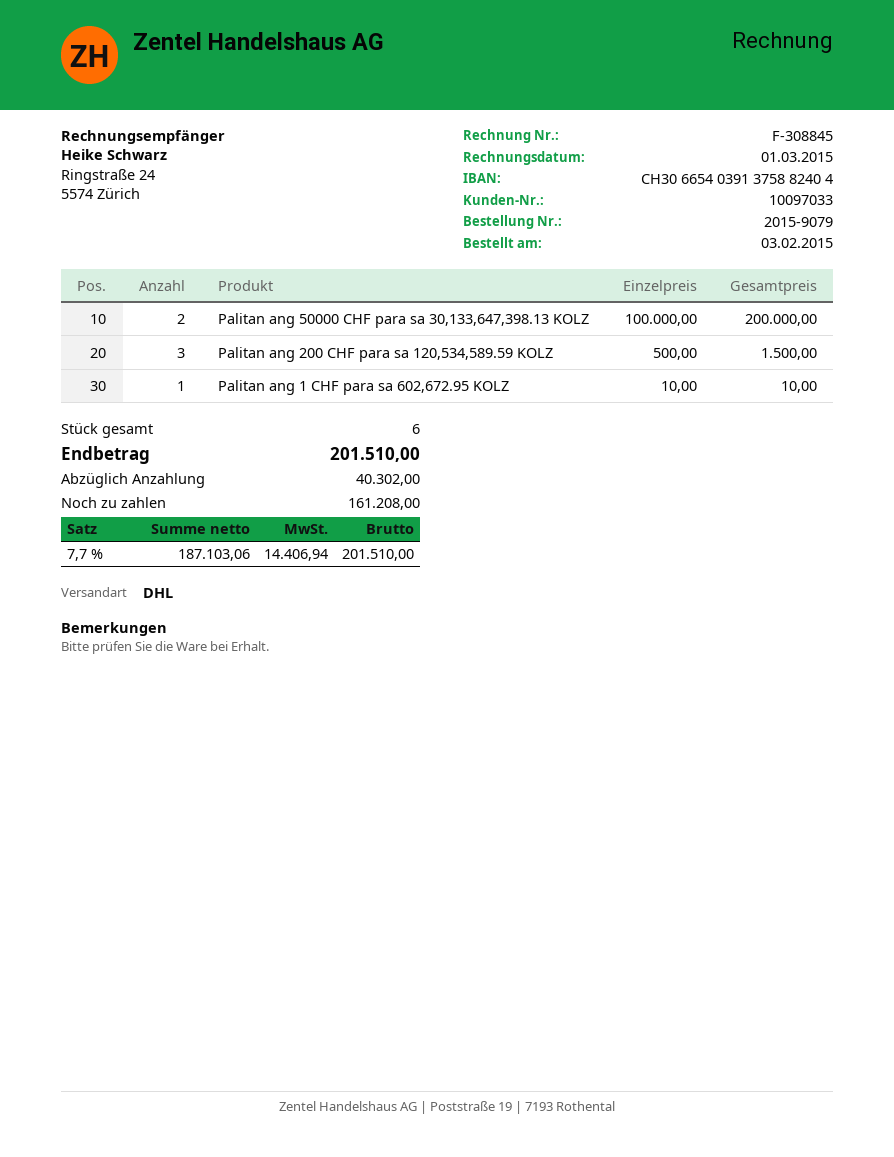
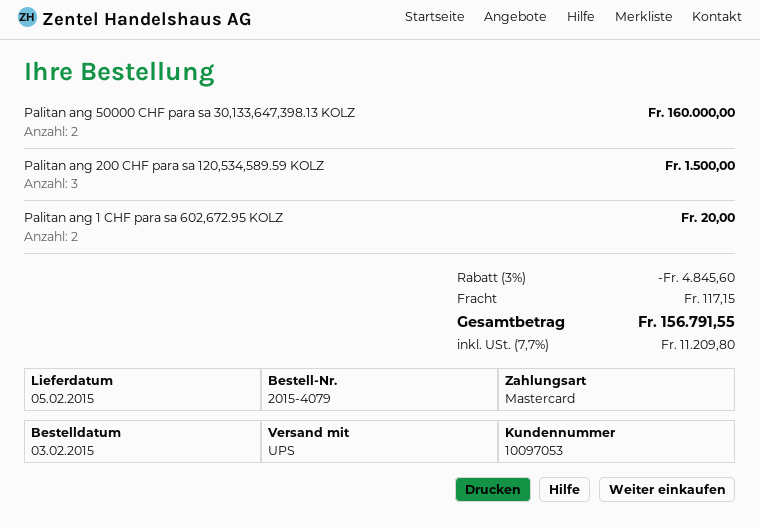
order number: 2015-9079 -> 2015-4079
customer number: 10097033 -> 10097053
shipping method: DHL -> UPS
Palitan ang 50000 CHF para sa 30,133,647,398.13 KOLZ: 2 for 200000.00 -> 2 for 160000.00
Palitan ang 1 CHF para sa 602,672.95 KOLZ: 1 for 10.00 -> 2 for 20.00
discount: none -> 3% = 4845.60
shipping: none -> 117.15
tax: 7.7% = 14406.94 -> 7.7% = 11209.80
total: 201510.00 -> 156791.55

